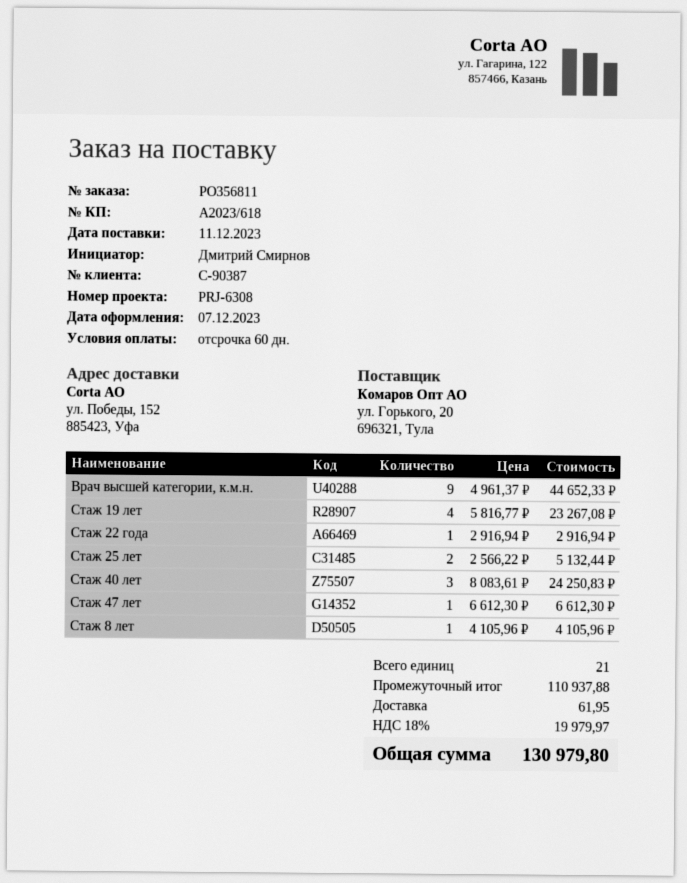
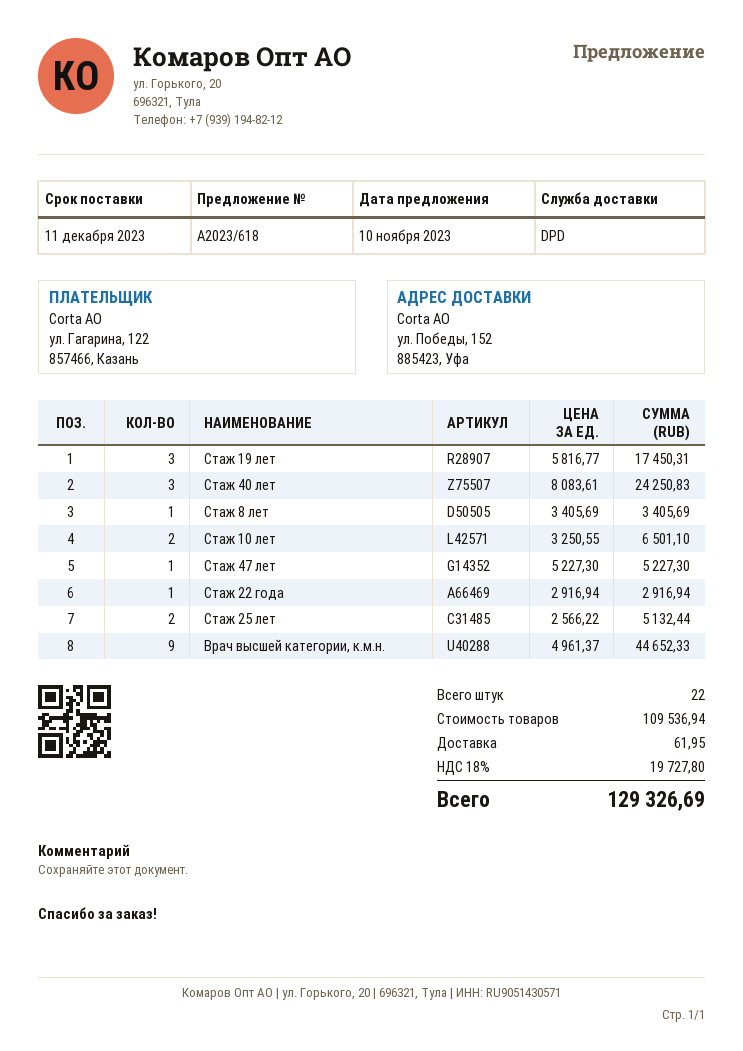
Стаж 19 лет: 4 x 5816.77 = 23267.08 -> 3 x 5816.77 = 17450.31
Стаж 47 лет: 1 x 6612.30 = 6612.30 -> 1 x 5227.30 = 5227.30
Стаж 8 лет: 1 x 4105.96 = 4105.96 -> 1 x 3405.69 = 3405.69
Стаж 10 лет: none -> 2 x 3250.55 = 6501.10
total quantity: 21 -> 22
subtotal: 110937.88 -> 109536.94
tax: 18% = 19979.97 -> 18% = 19727.80
total: 130979.80 -> 129326.69

